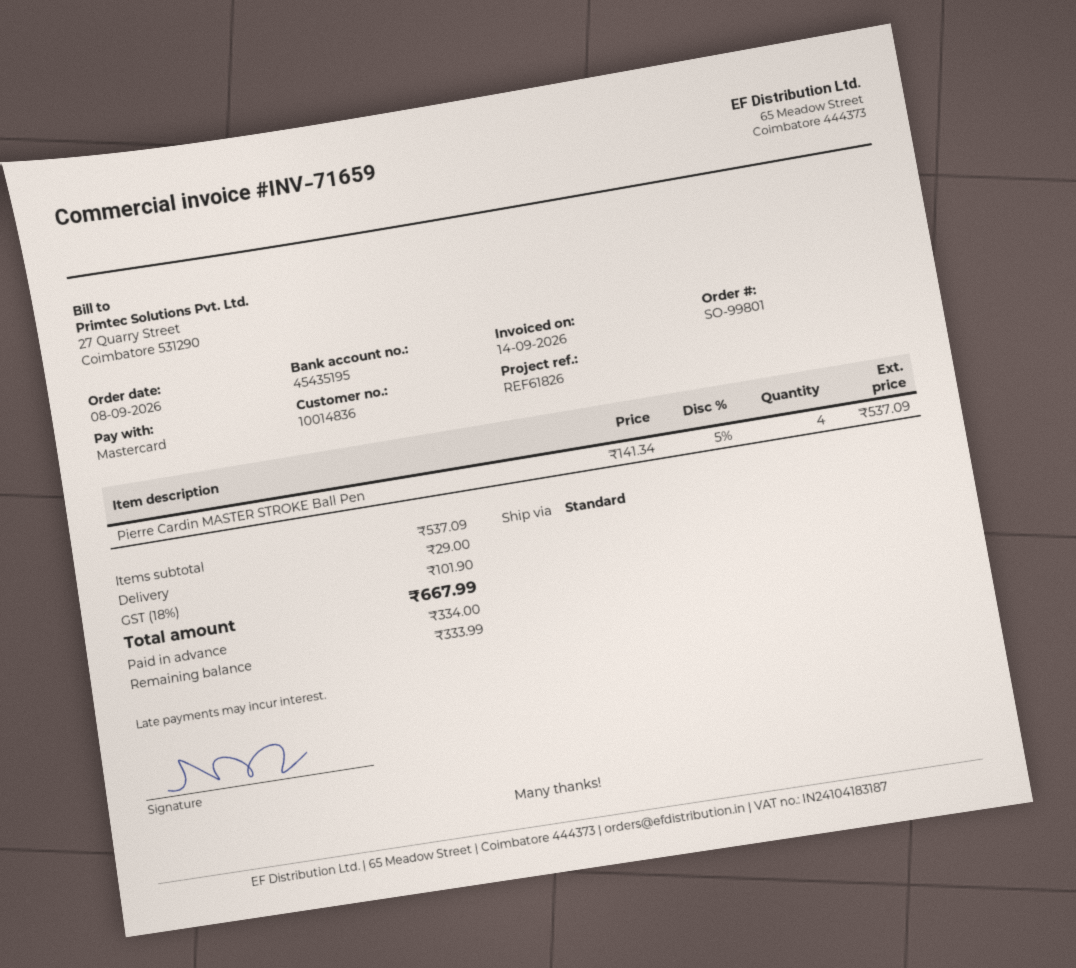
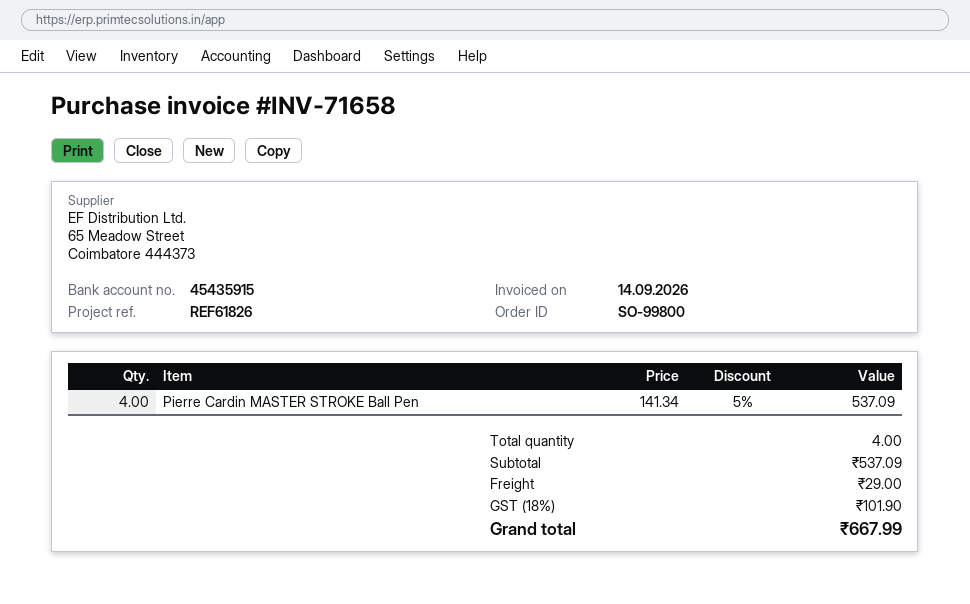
order number: SO-99801 -> SO-99800
invoice number: INV-71659 -> INV-71658
bank account: 45435195 -> 45435915

